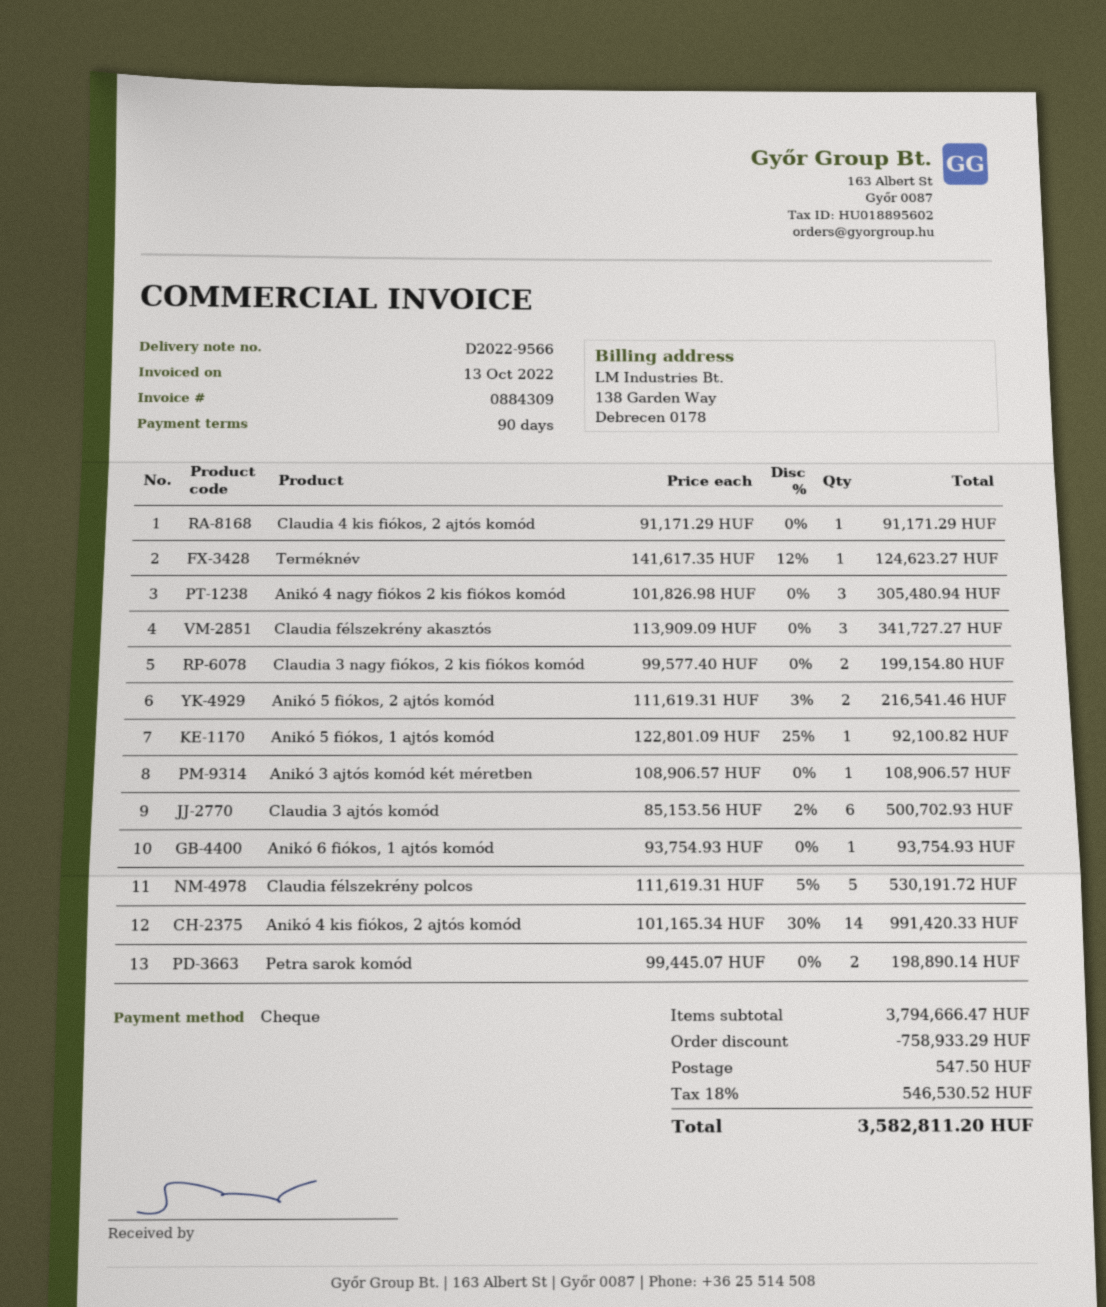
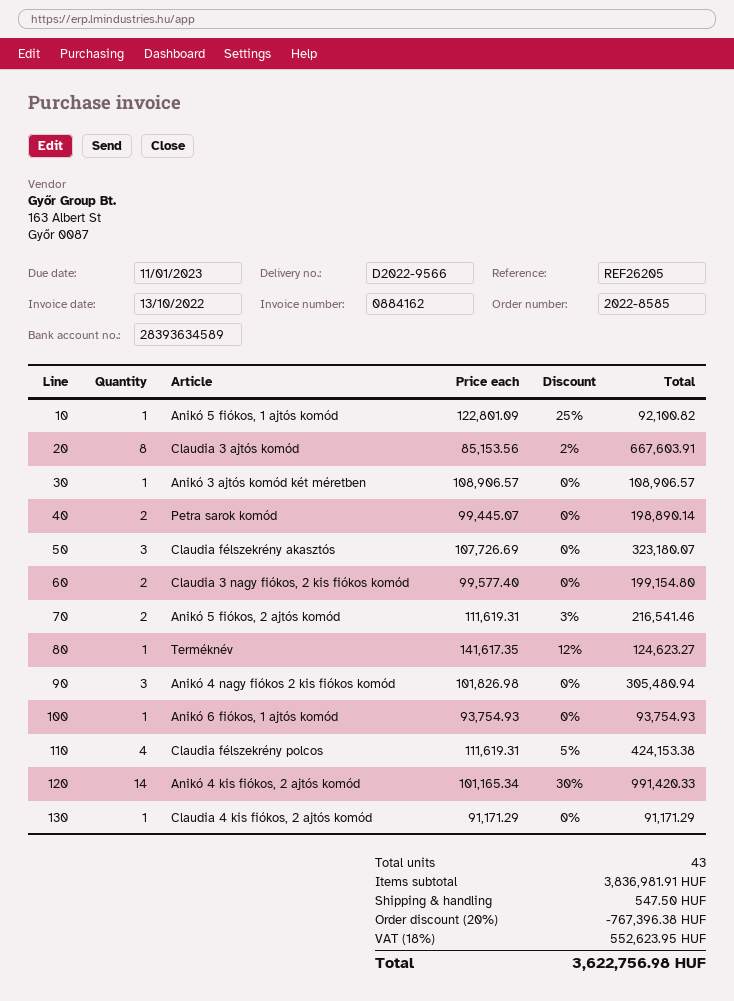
invoice number: 0884309 -> 0884162
Claudia félszekrény akasztós: 3 x 113909.09 = 341727.27 -> 3 x 107726.69 = 323180.07
Claudia 3 ajtós komód: 6 x 85153.56 - 2% = 500702.93 -> 8 x 85153.56 - 2% = 667603.91
Claudia félszekrény polcos: 5 x 111619.31 - 5% = 530191.72 -> 4 x 111619.31 - 5% = 424153.38
subtotal: 3794666.47 -> 3836981.91
discount: 758933.29 -> 767396.38
tax: 18% = 546530.52 -> 18% = 552623.95
total: 3582811.20 -> 3622756.98

